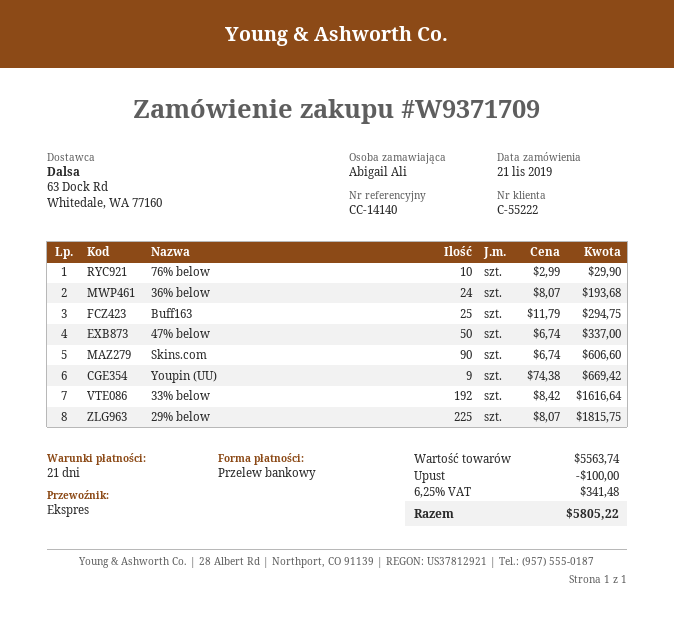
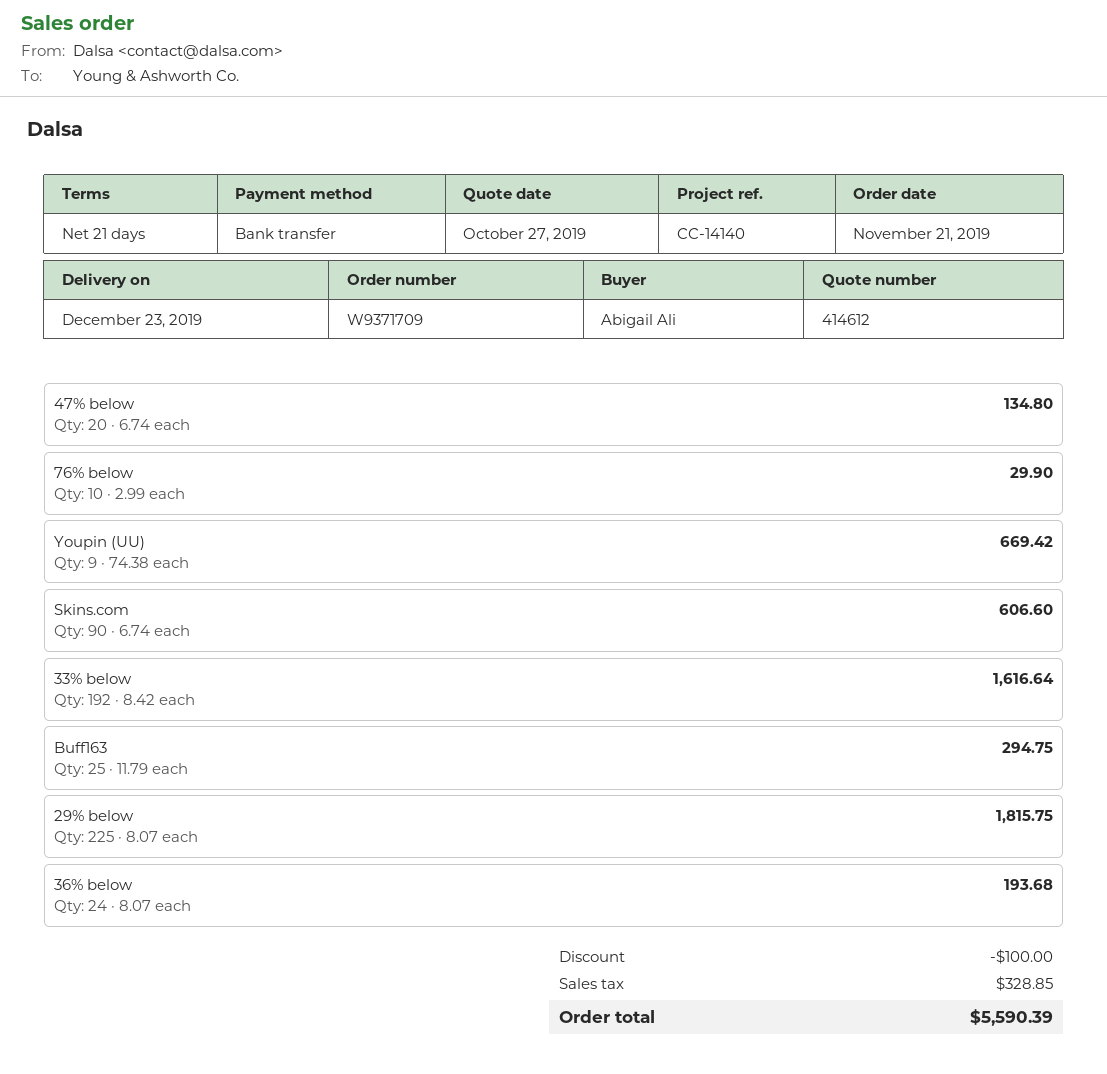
47% below: 50 x 6.74 = 337.00 -> 20 x 6.74 = 134.80
tax: 341.48 -> 328.85
total: 5805.22 -> 5590.39

